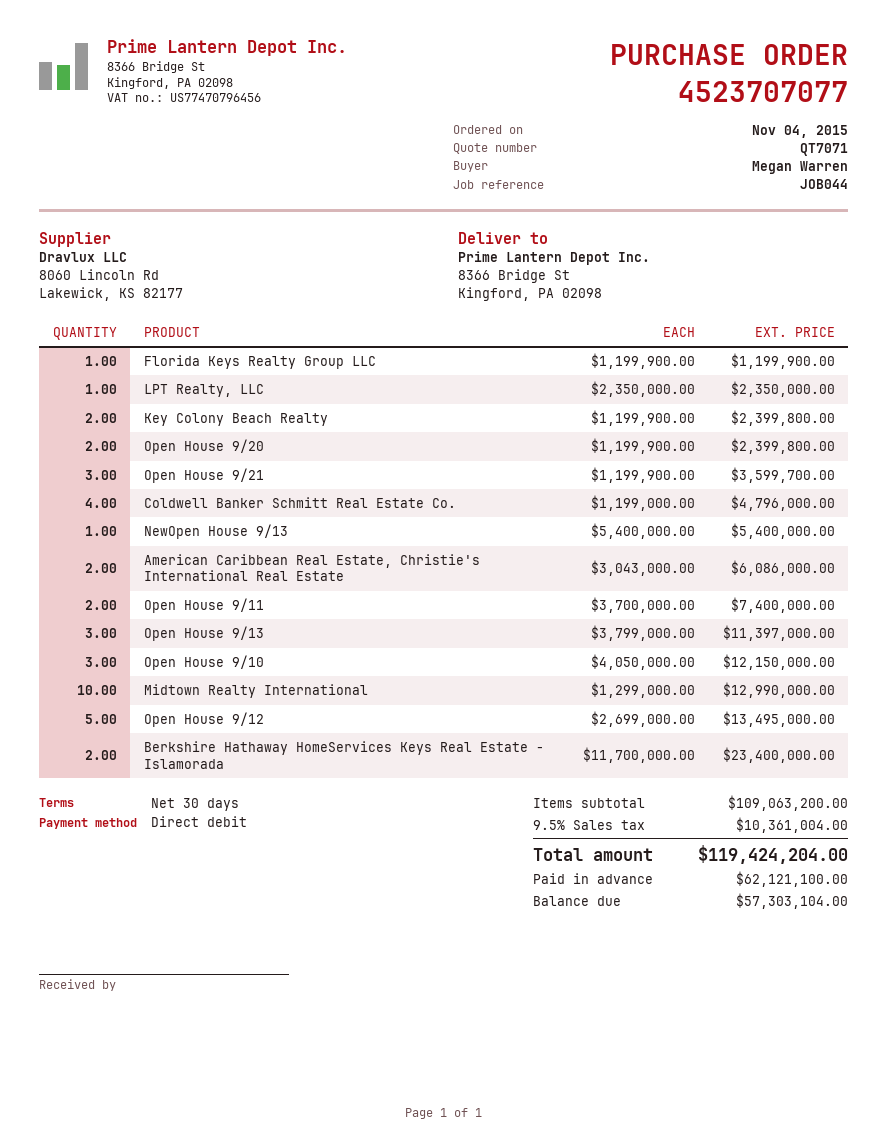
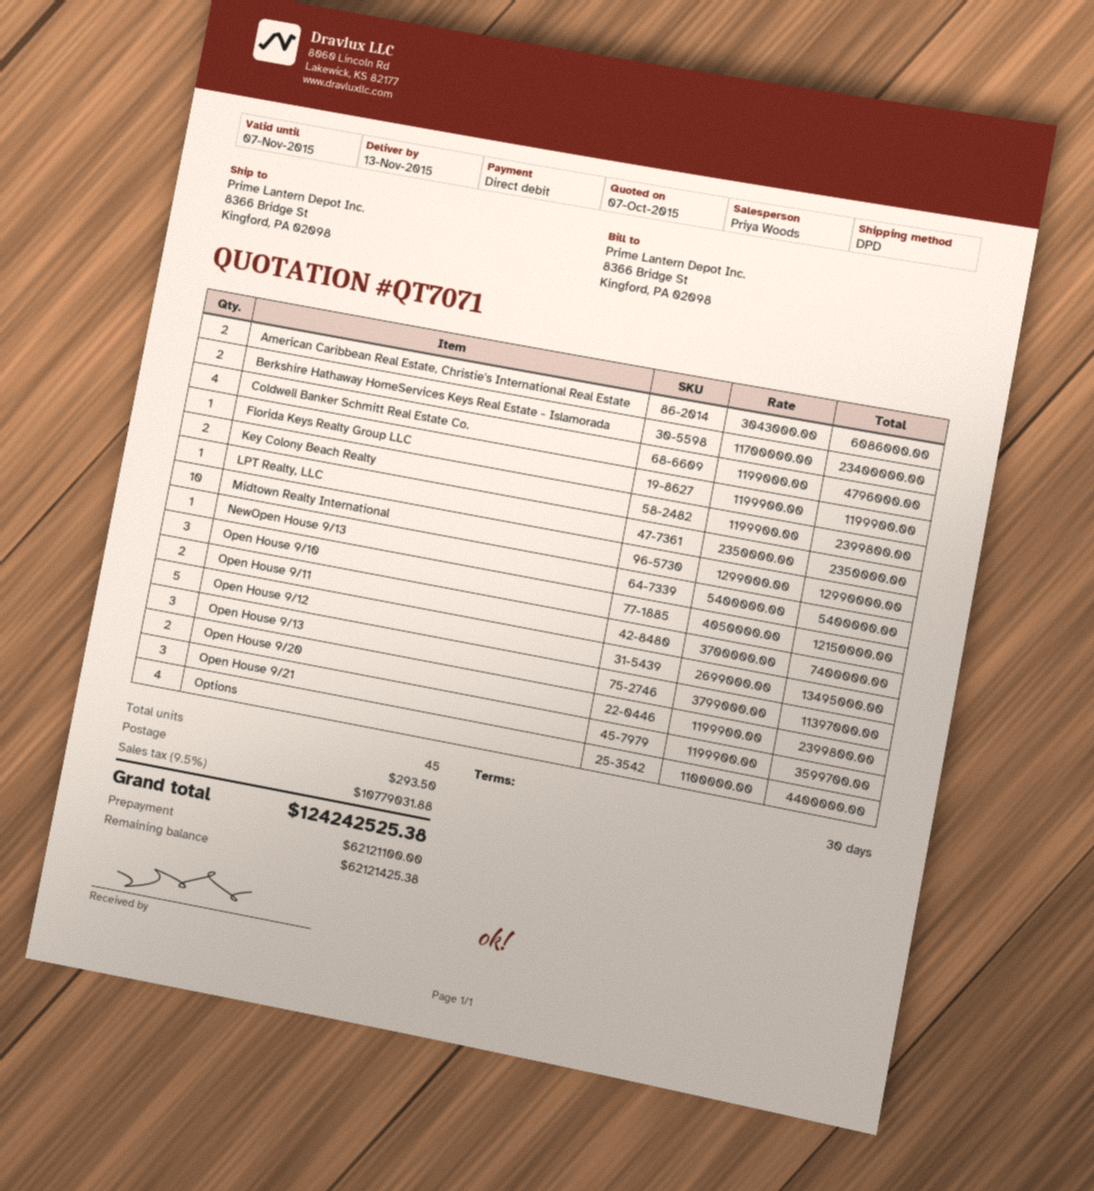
Options: none -> 4 x 1100000.00 = 4400000.00
shipping: none -> 293.50
tax: 9.5% = 10361004.00 -> 9.5% = 10779031.88
total: 119424204.00 -> 124242525.38
balance: 57303104.00 -> 62121425.38

